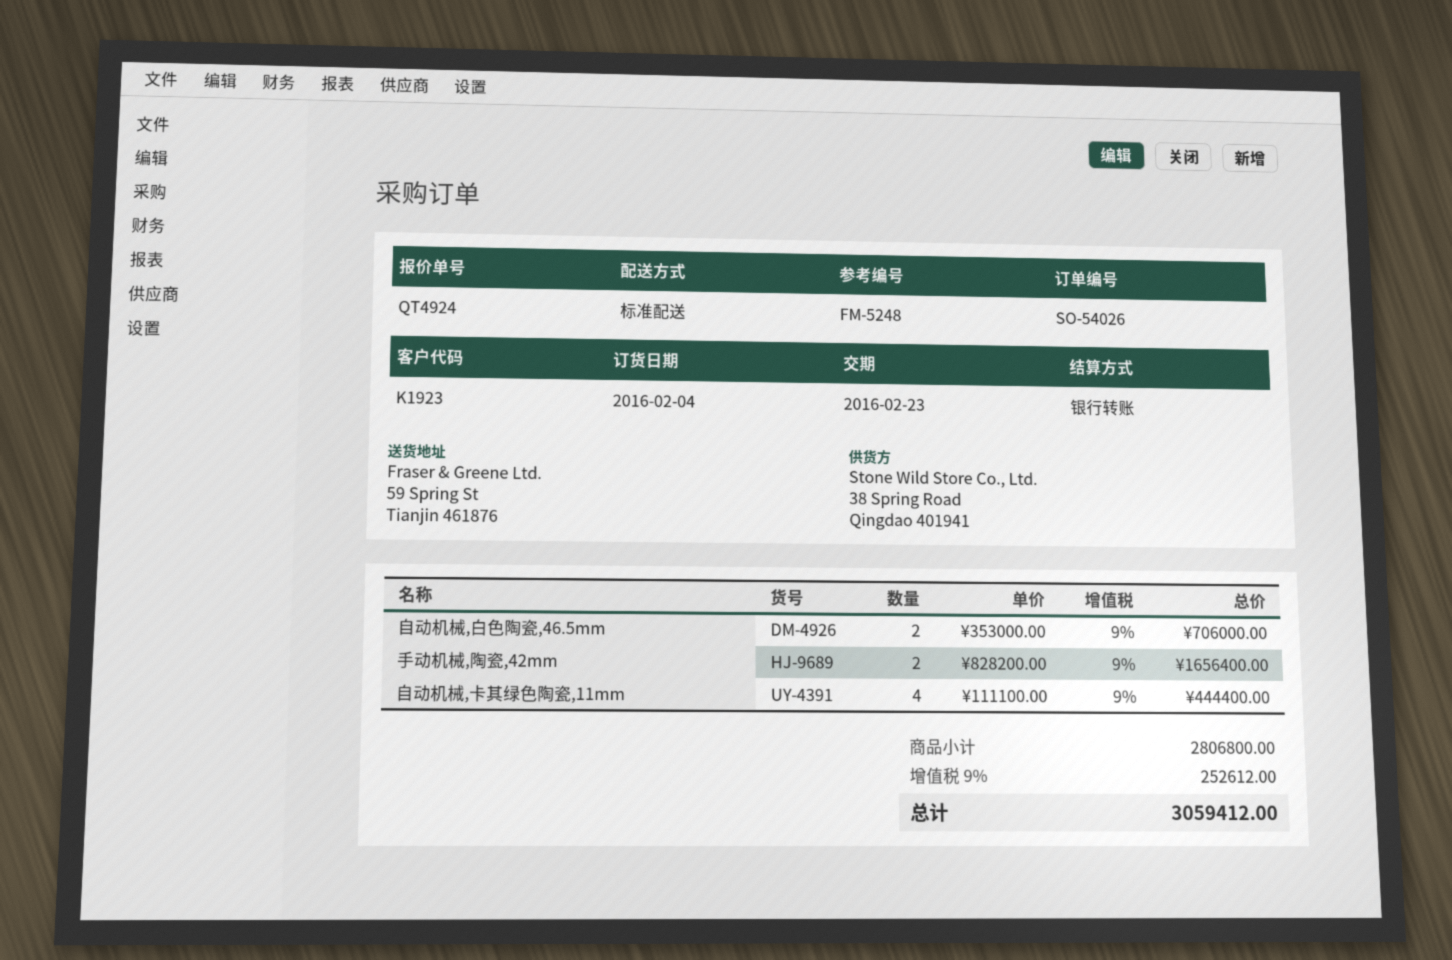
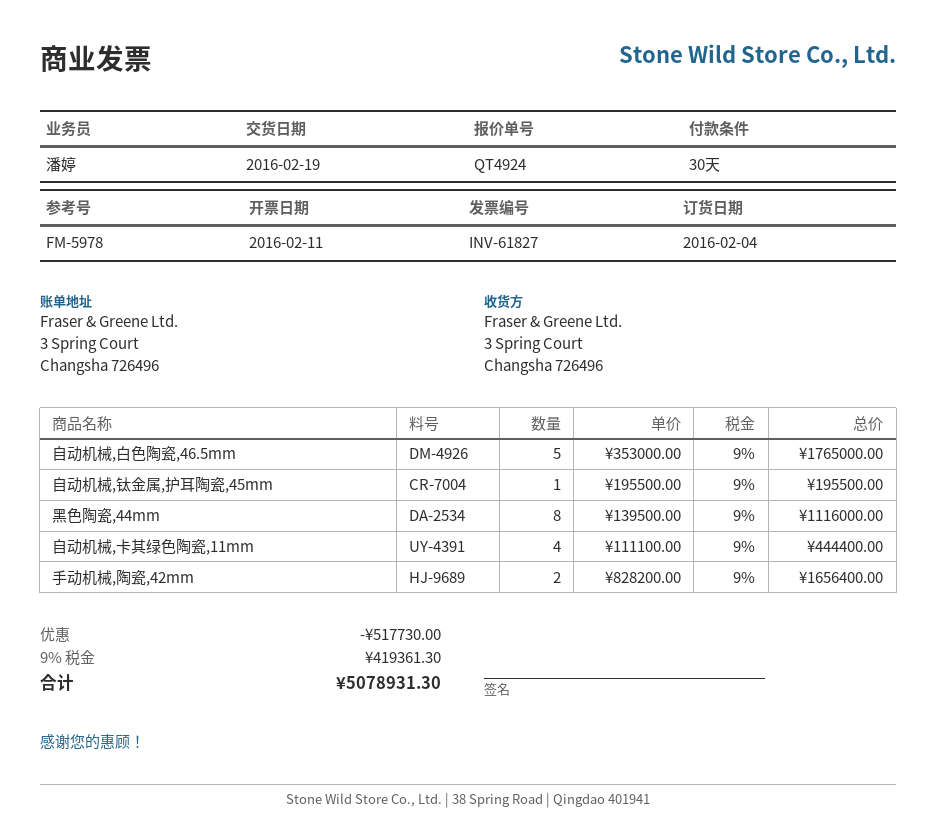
delivery date: 2016-02-23 -> 2016-02-19
reference: FM-5248 -> FM-5978
ship to: 59 Spring St, Tianjin 461876 -> 3 Spring Court, Changsha 726496
自动机械,白色陶瓷,46.5mm: 2 x 353000.00 = 706000.00 -> 5 x 353000.00 = 1765000.00
自动机械,钛金属,护耳陶瓷,45mm: none -> 1 x 195500.00 = 195500.00
黑色陶瓷,44mm: none -> 8 x 139500.00 = 1116000.00
discount: none -> 517730.00
tax: 9% = 252612.00 -> 9% = 419361.30
total: 3059412.00 -> 5078931.30

